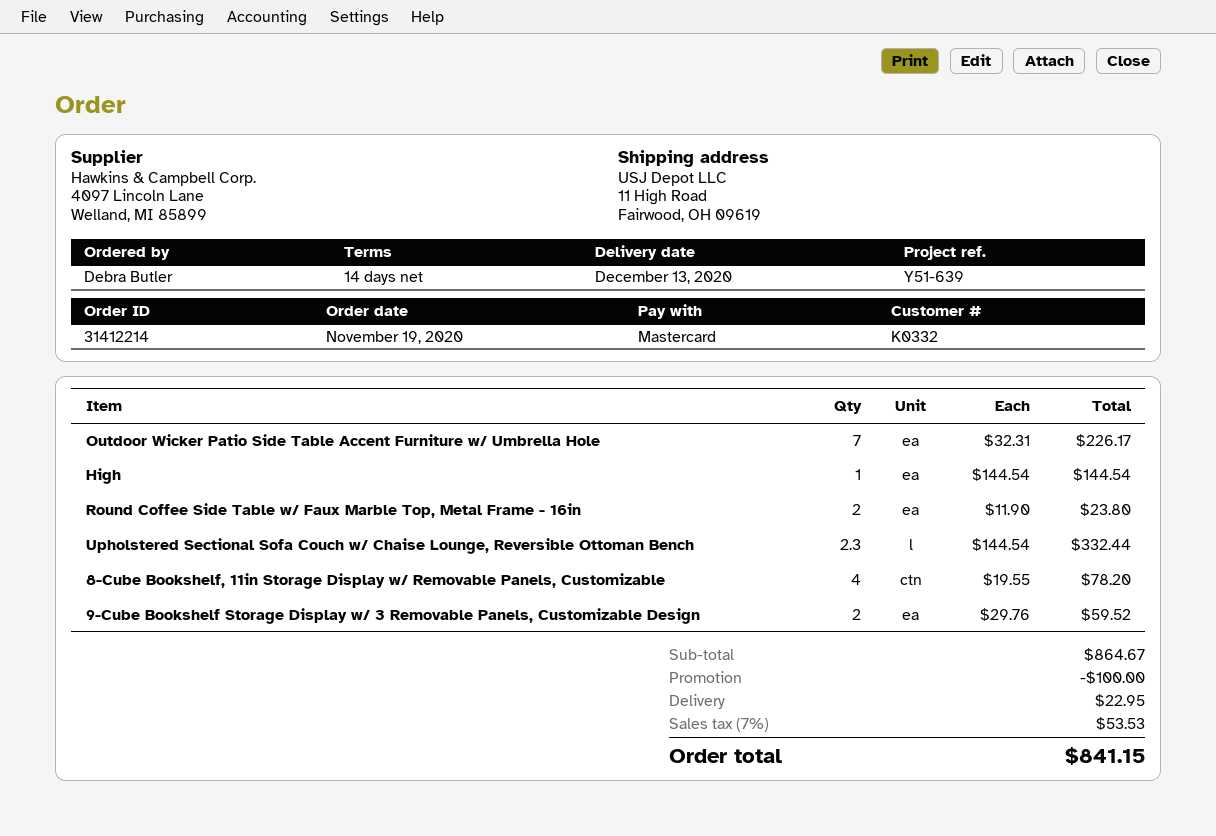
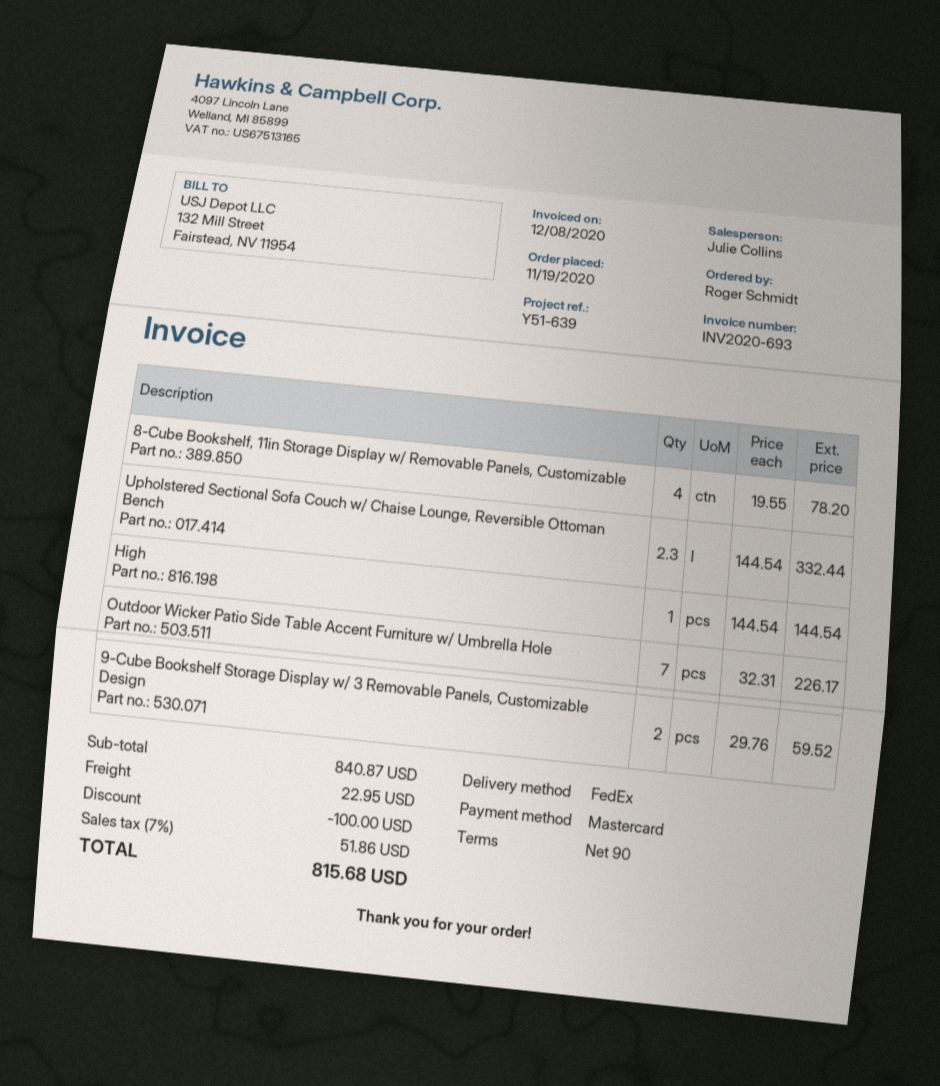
payment terms: 14 days -> 90 days
ordered by: Debra Butler -> Roger Schmidt
Round Coffee Side Table w/ Faux Marble Top, Metal Frame - 16in: 2 x 11.90 = 23.80 -> none
subtotal: 864.67 -> 840.87
tax: 7% = 53.53 -> 7% = 51.86
total: 841.15 -> 815.68

